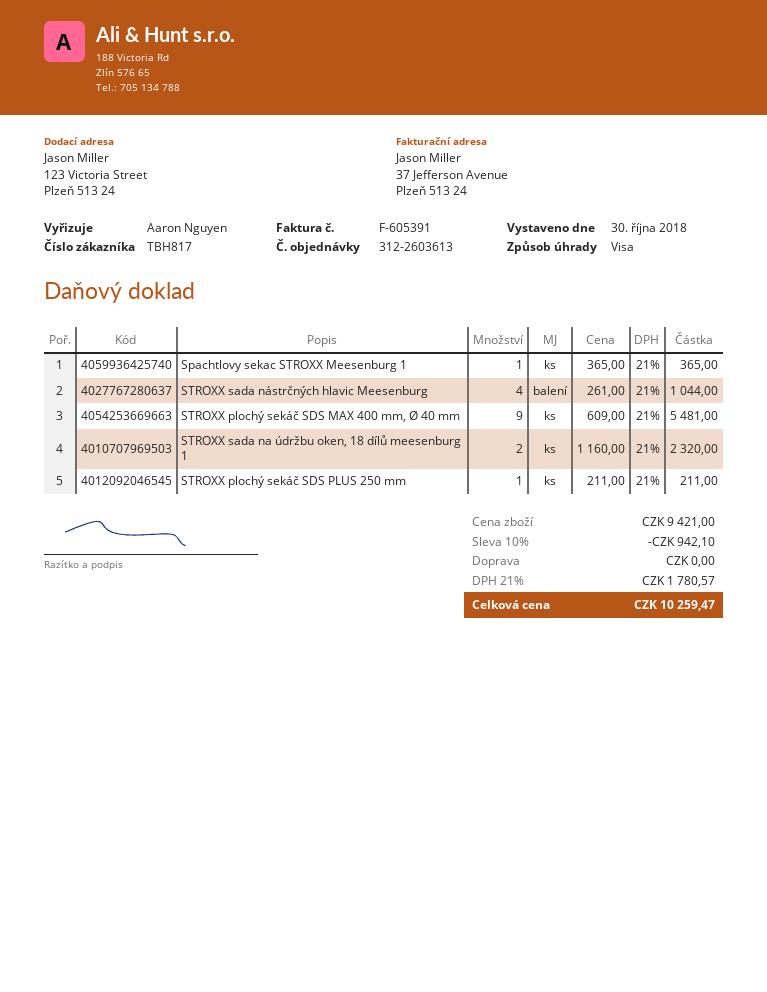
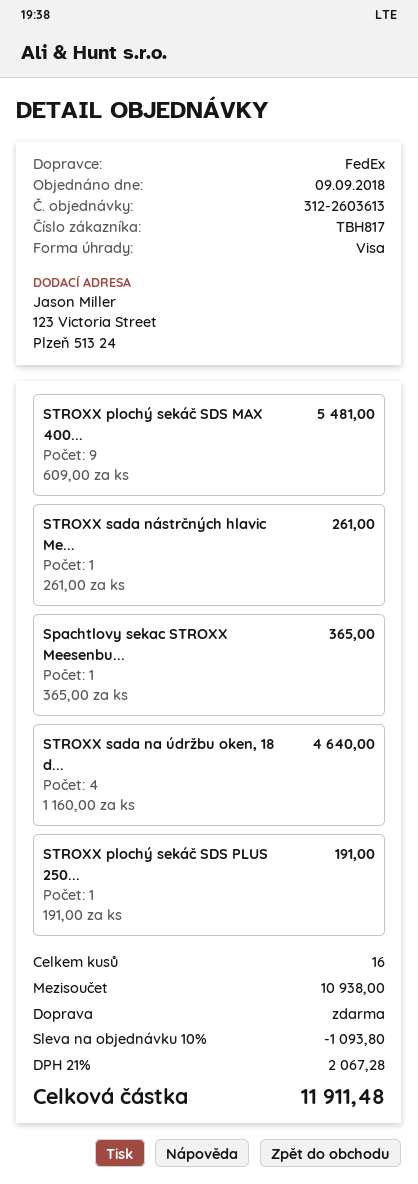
STROXX sada nástrčných hlavic Meesenburg: 4 x 261.00 = 1044.00 -> 1 x 261.00 = 261.00
STROXX sada na údržbu oken, 18 dílů meesenburg 1: 2 x 1160.00 = 2320.00 -> 4 x 1160.00 = 4640.00
STROXX plochý sekáč SDS PLUS 250 mm: 1 x 211.00 = 211.00 -> 1 x 191.00 = 191.00
subtotal: 9421.00 -> 10938.00
discount: 10% = 942.10 -> 10% = 1093.80
tax: 21% = 1780.57 -> 21% = 2067.28
total: 10259.47 -> 11911.48

